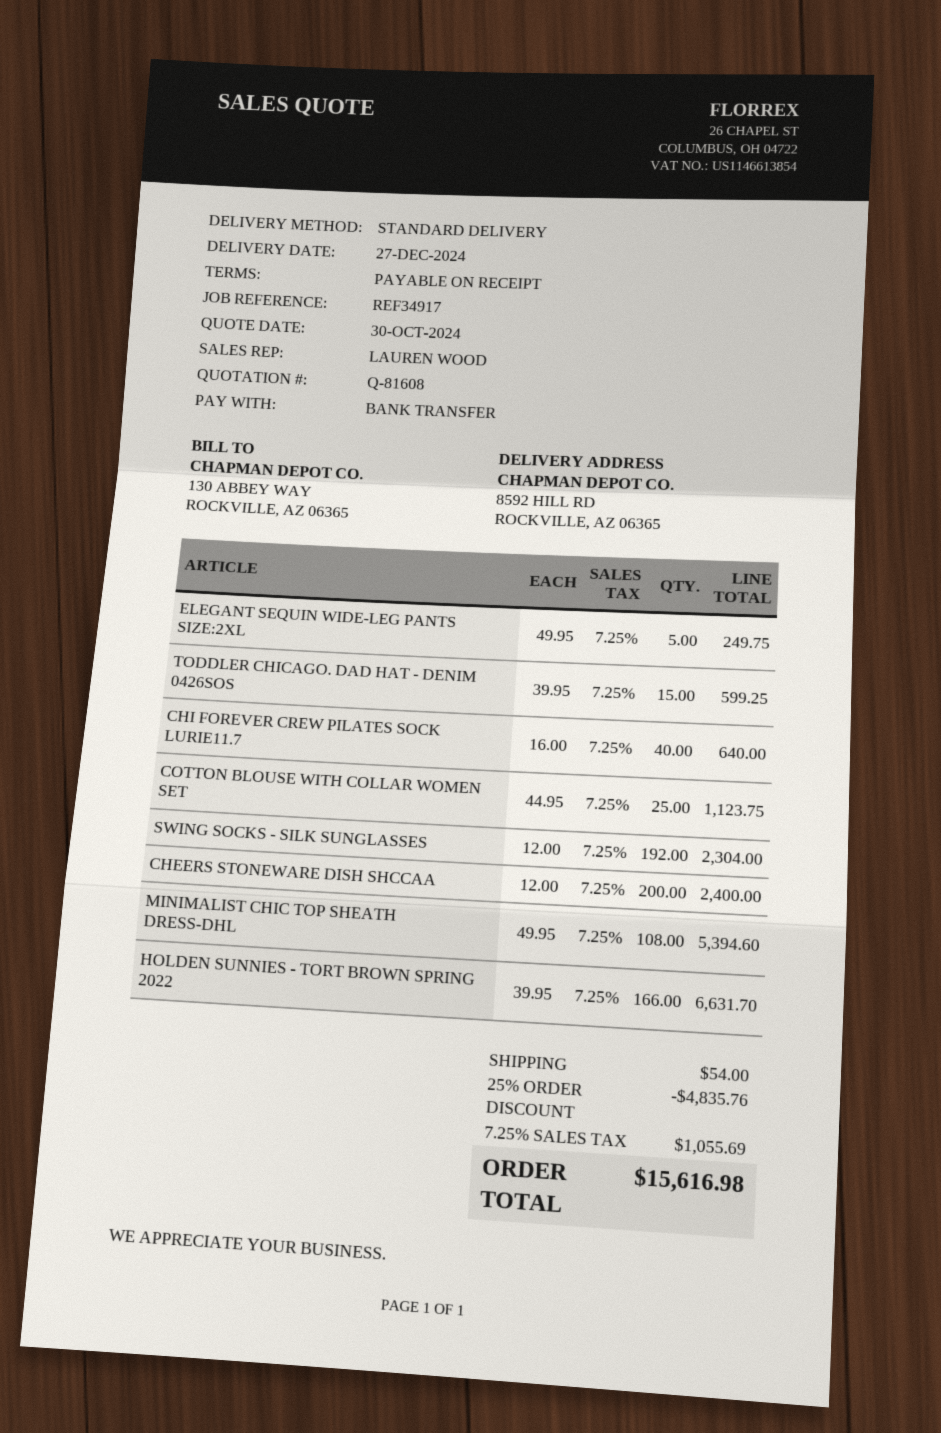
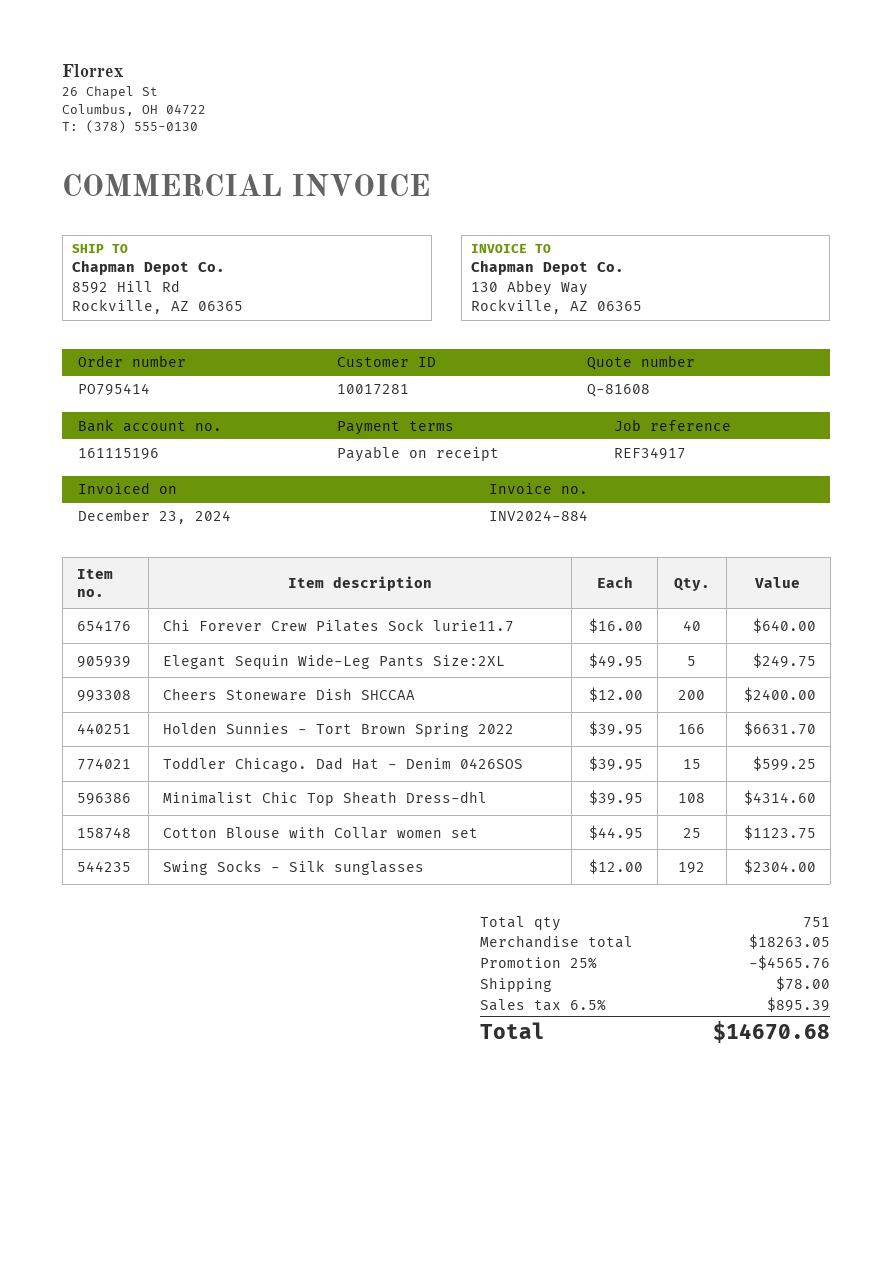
MINIMALIST CHIC TOP SHEATH DRESS-DHL: 108 x 49.95 = 5394.60 -> 108 x 39.95 = 4314.60
discount: 25% = 4835.76 -> 25% = 4565.76
shipping: 54.00 -> 78.00
tax: 7.25% = 1055.69 -> 6.5% = 895.39
total: 15616.98 -> 14670.68

